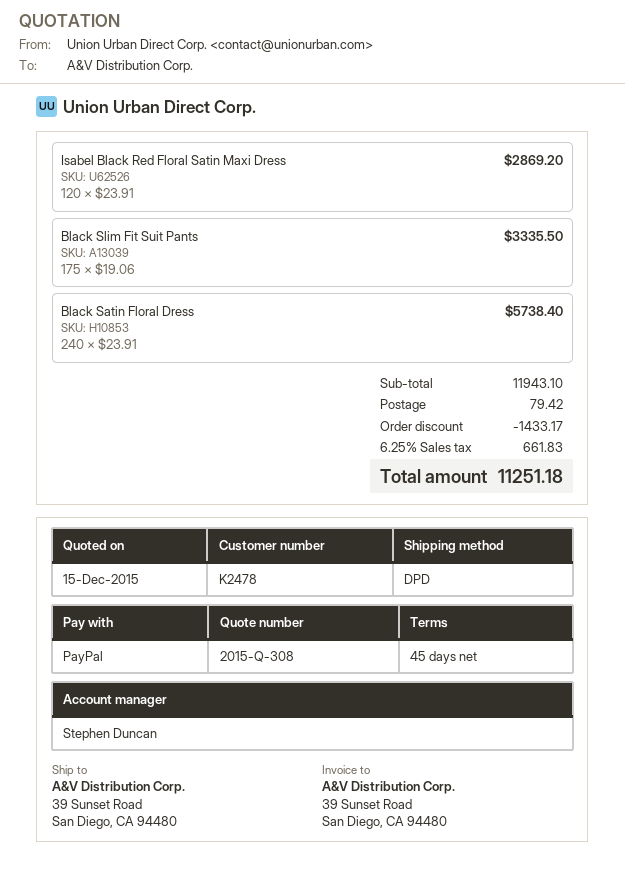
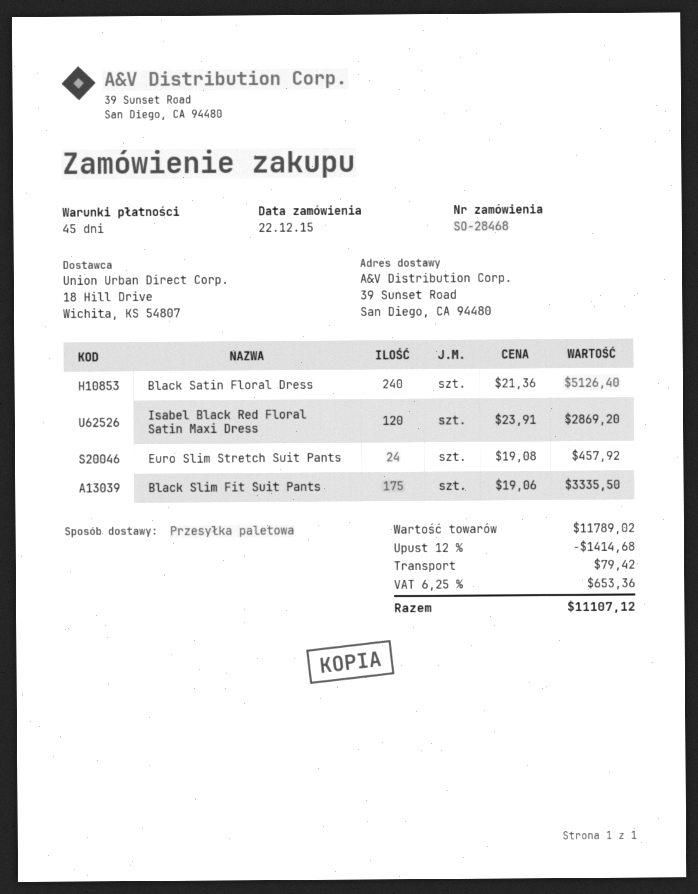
shipping method: DPD -> pallet freight
Black Satin Floral Dress: 240 x 23.91 = 5738.40 -> 240 x 21.36 = 5126.40
Euro Slim Stretch Suit Pants: none -> 24 x 19.08 = 457.92
subtotal: 11943.10 -> 11789.02
discount: 1433.17 -> 1414.68
tax: 6.25% = 661.83 -> 6.25% = 653.36
total: 11251.18 -> 11107.12

